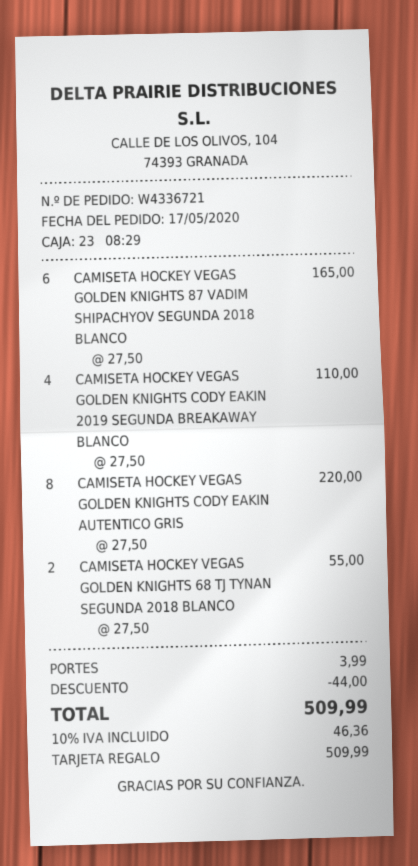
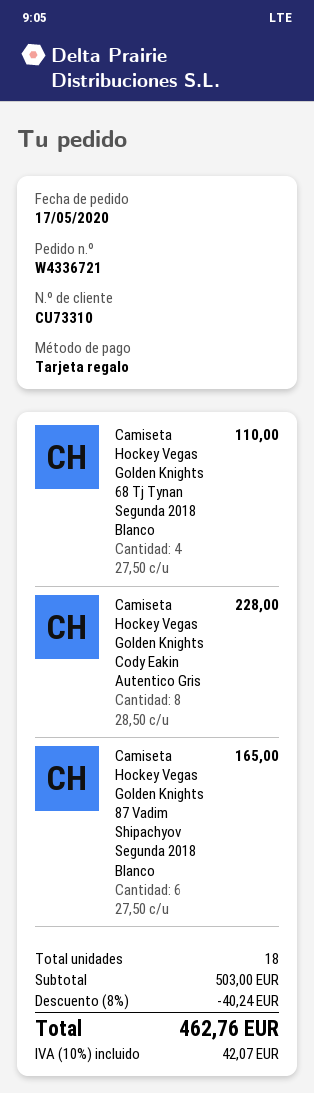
CAMISETA HOCKEY VEGAS GOLDEN KNIGHTS CODY EAKIN 2019 SEGUNDA BREAKAWAY BLANCO: 4 x 27.50 = 110.00 -> none
CAMISETA HOCKEY VEGAS GOLDEN KNIGHTS CODY EAKIN AUTENTICO GRIS: 8 x 27.50 = 220.00 -> 8 x 28.50 = 228.00
CAMISETA HOCKEY VEGAS GOLDEN KNIGHTS 68 TJ TYNAN SEGUNDA 2018 BLANCO: 2 x 27.50 = 55.00 -> 4 x 27.50 = 110.00
discount: 44.00 -> 40.24
shipping: 3.99 -> none
tax: 10% = 46.36 -> 10% = 42.07
total: 509.99 -> 462.76

